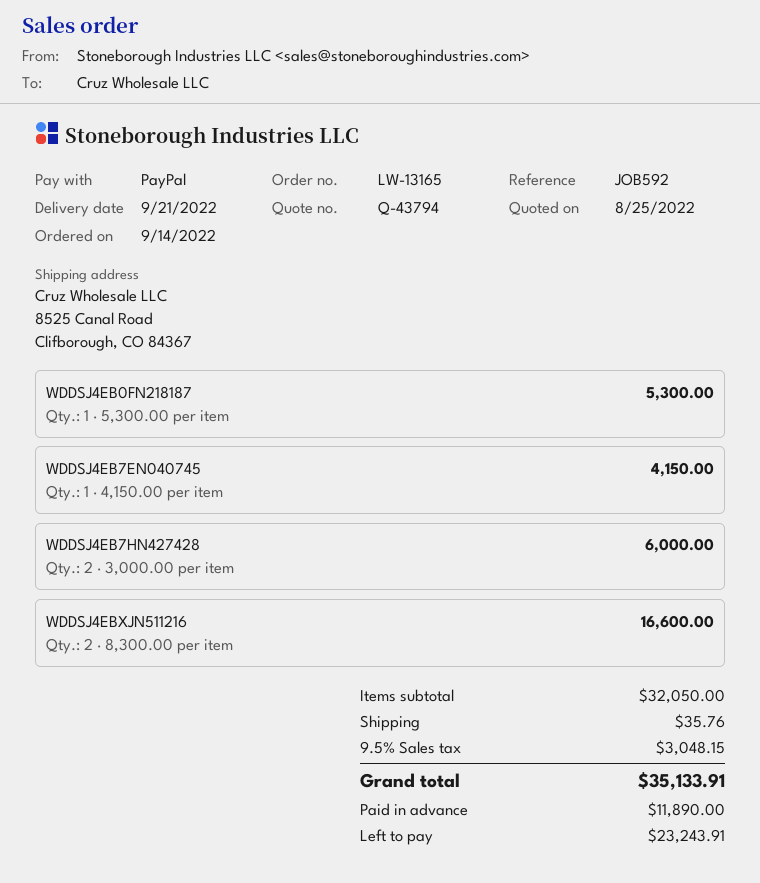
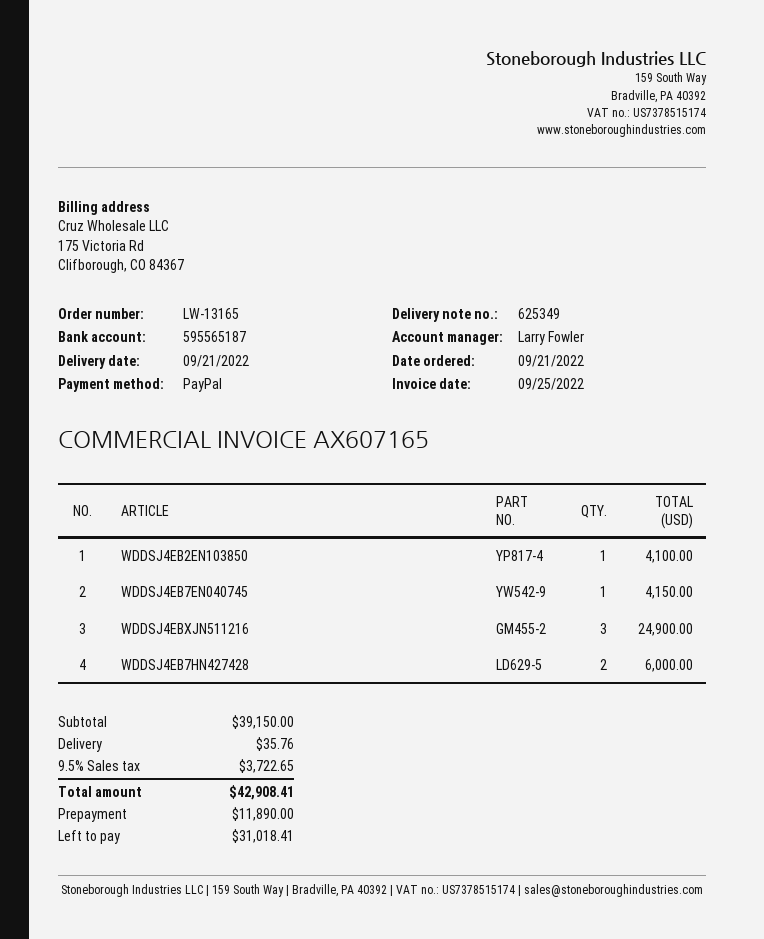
order date: 2022-09-14 -> 2022-09-21
WDDSJ4EB0FN218187: 1 for 5300.00 -> none
WDDSJ4EBXJN511216: 2 for 16600.00 -> 3 for 24900.00
WDDSJ4EB2EN103850: none -> 1 for 4100.00
subtotal: 32050.00 -> 39150.00
tax: 9.5% = 3048.15 -> 9.5% = 3722.65
total: 35133.91 -> 42908.41
balance: 23243.91 -> 31018.41

